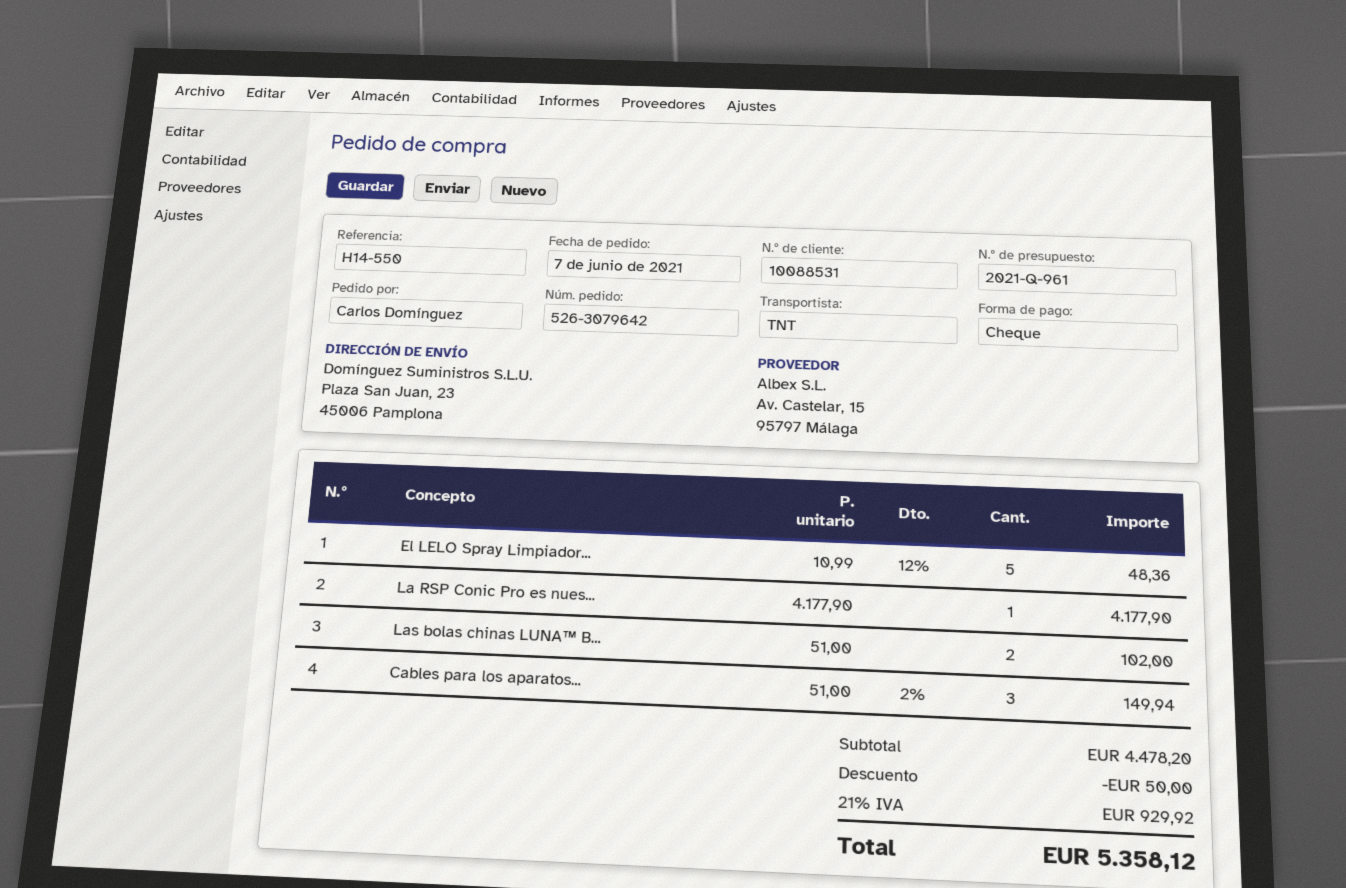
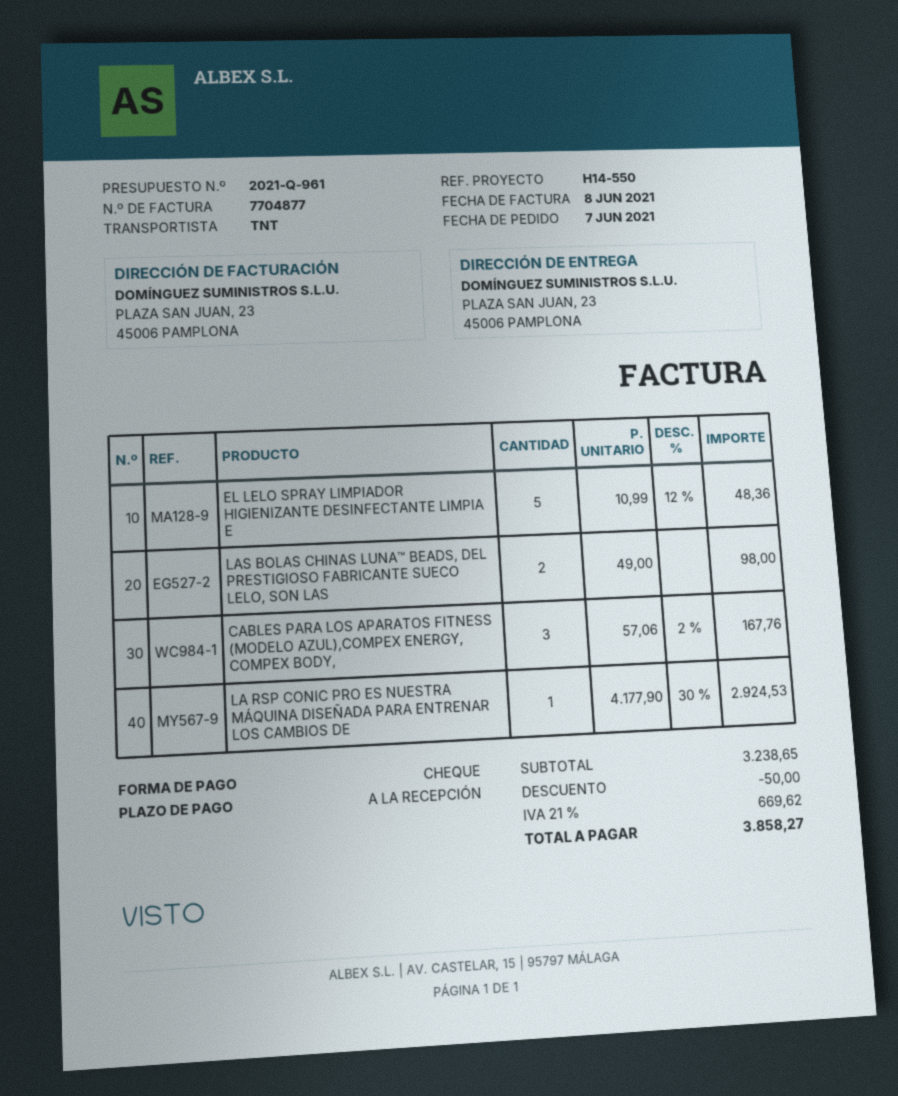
La RSP Conic Pro es nues...: 1 x 4177.90 = 4177.90 -> 1 x 4177.90 - 30% = 2924.53
Las bolas chinas LUNA™ B...: 2 x 51.00 = 102.00 -> 2 x 49.00 = 98.00
Cables para los aparatos...: 3 x 51.00 - 2% = 149.94 -> 3 x 57.06 - 2% = 167.76
subtotal: 4478.20 -> 3238.65
tax: 21% = 929.92 -> 21% = 669.62
total: 5358.12 -> 3858.27

